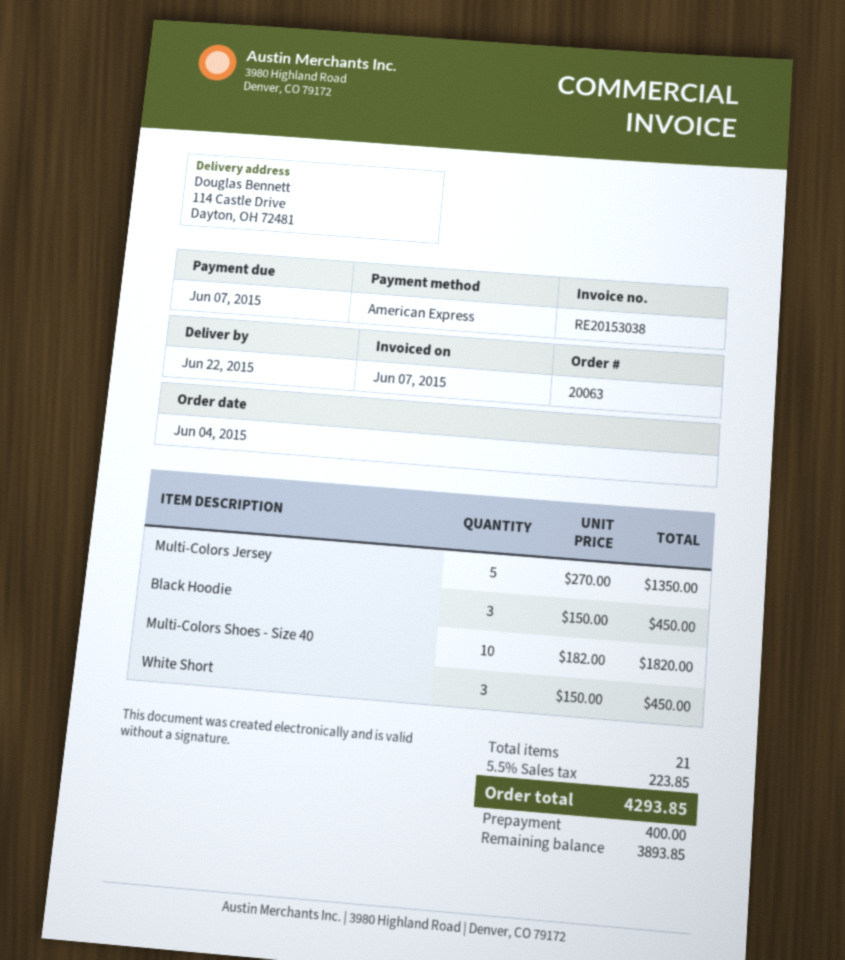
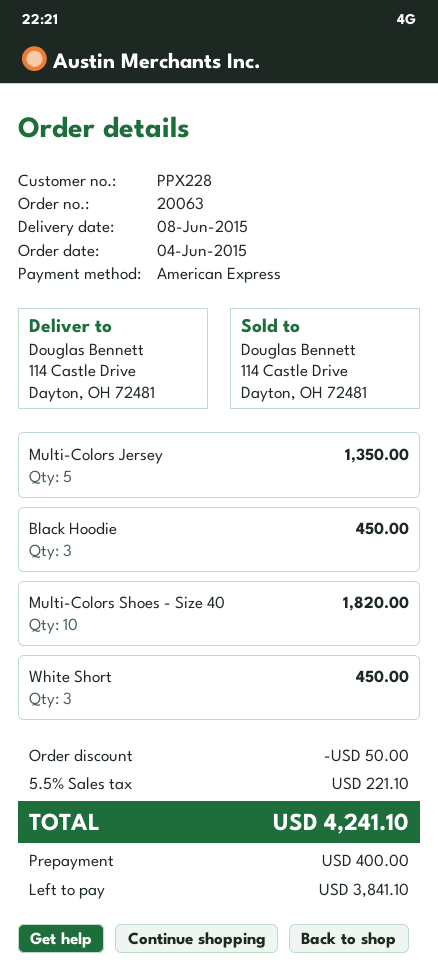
delivery date: 2015-06-22 -> 2015-06-08
discount: none -> 50.00
tax: 5.5% = 223.85 -> 5.5% = 221.10
total: 4293.85 -> 4241.10
balance: 3893.85 -> 3841.10

